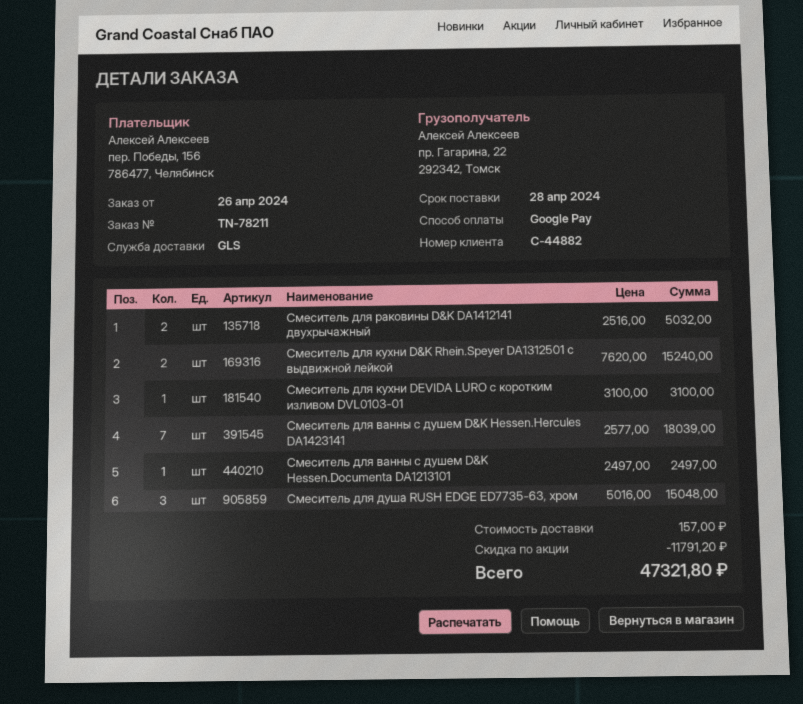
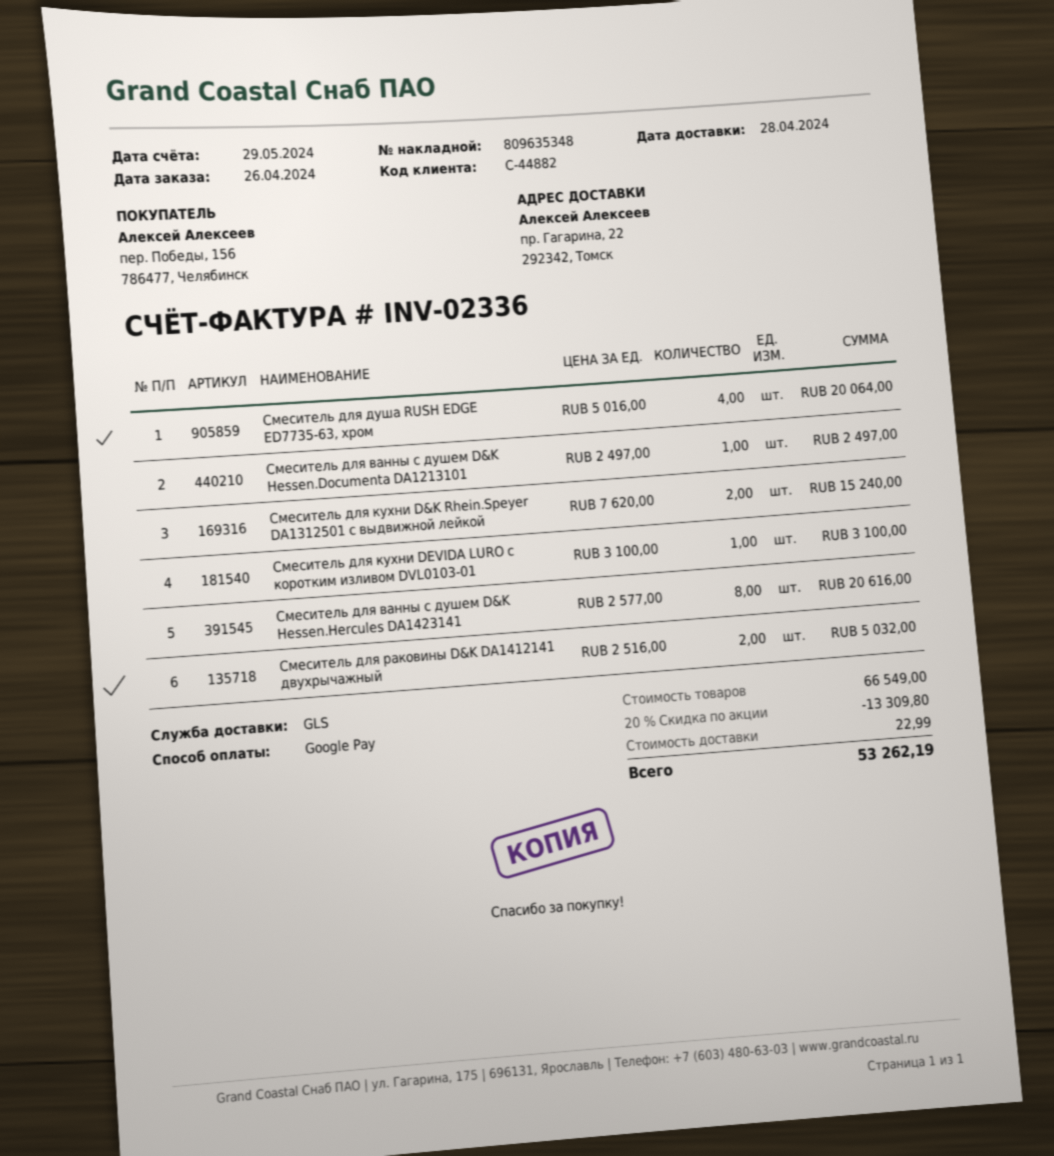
Смеситель для ванны с душем D&K Hessen.Hercules DA1423141: 7 x 2577.00 = 18039.00 -> 8 x 2577.00 = 20616.00
Смеситель для душа RUSH EDGE ED7735-63, хром: 3 x 5016.00 = 15048.00 -> 4 x 5016.00 = 20064.00
discount: 11791.20 -> 13309.80
shipping: 157.00 -> 22.99
total: 47321.80 -> 53262.19

